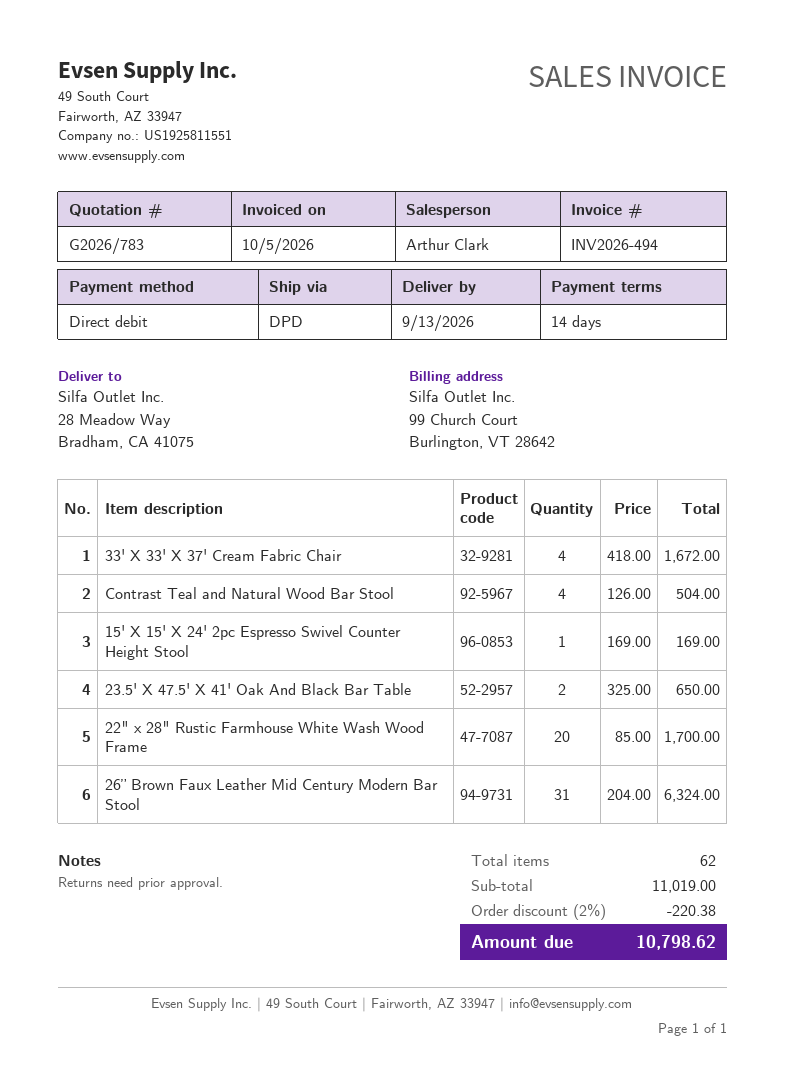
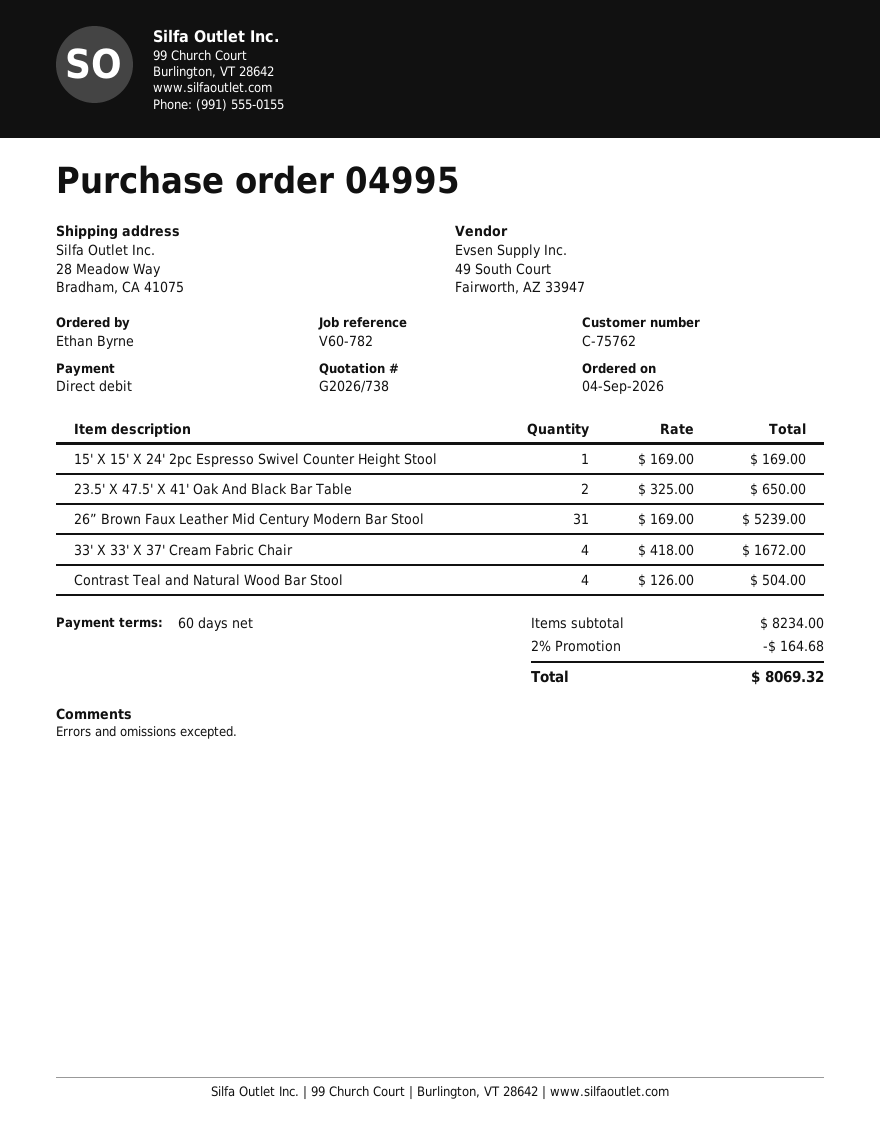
quote number: G2026/783 -> G2026/738
payment terms: 14 days -> 60 days
22" x 28" Rustic Farmhouse White Wash Wood Frame: 20 x 85.00 = 1700.00 -> none
26” Brown Faux Leather Mid Century Modern Bar Stool: 31 x 204.00 = 6324.00 -> 31 x 169.00 = 5239.00
subtotal: 11019.00 -> 8234.00
discount: 2% = 220.38 -> 2% = 164.68
total: 10798.62 -> 8069.32

